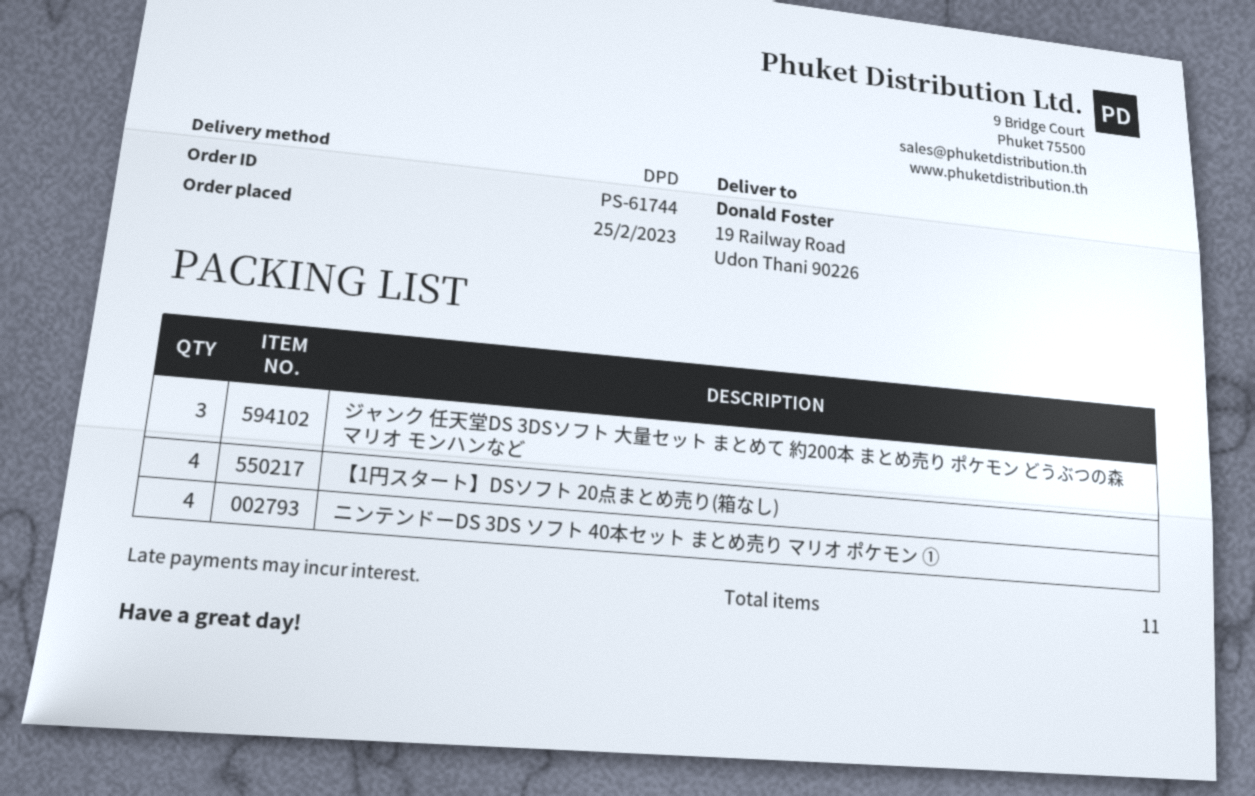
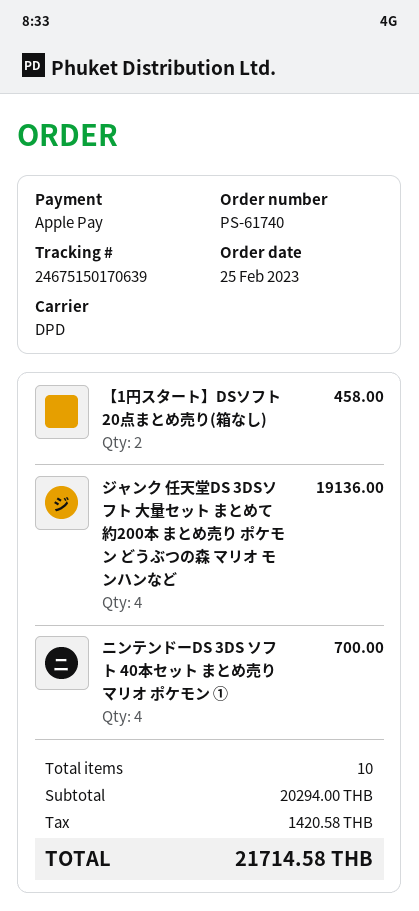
order number: PS-61744 -> PS-61740
ジャンク 任天堂DS 3DSソフト 大量セット まとめて 約200本 まとめ売り ポケモン どうぶつの森 マリオ モンハンなど: 3 -> 4
【1円スタート】DSソフト 20点まとめ売り(箱なし): 4 -> 2
total quantity: 11 -> 10

